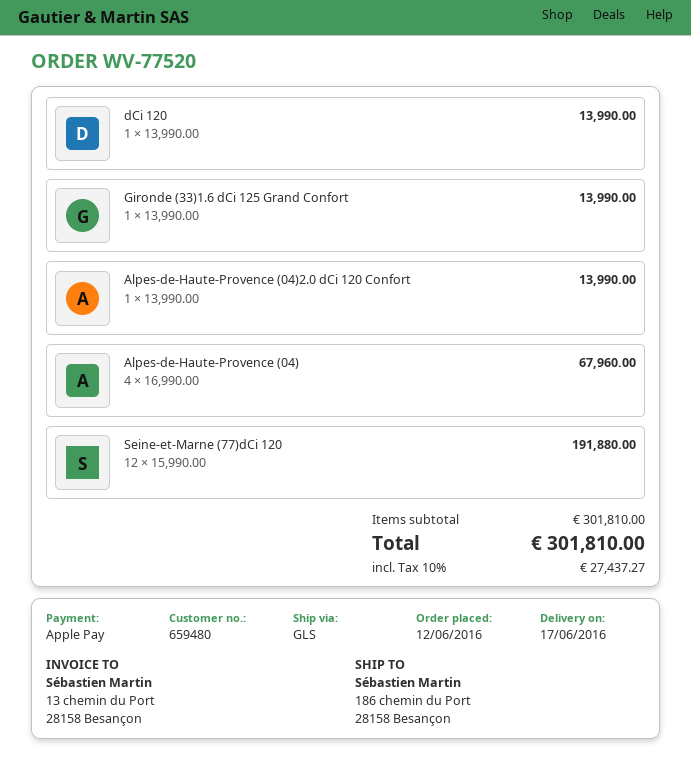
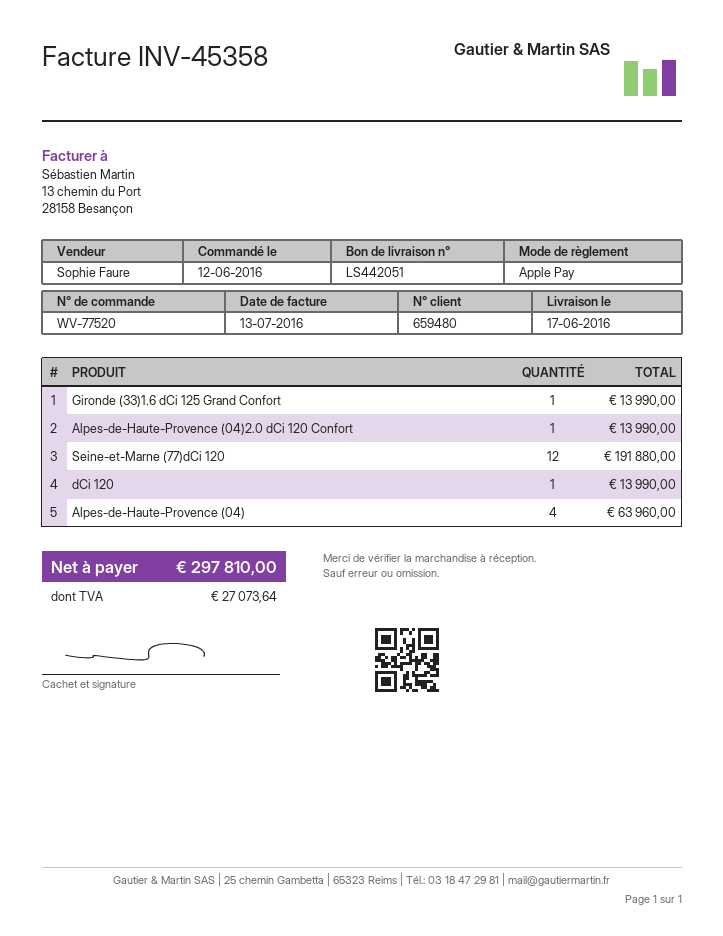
Alpes-de-Haute-Provence (04): 4 for 67960.00 -> 4 for 63960.00
tax: 27437.27 -> 27073.64
total: 301810.00 -> 297810.00

